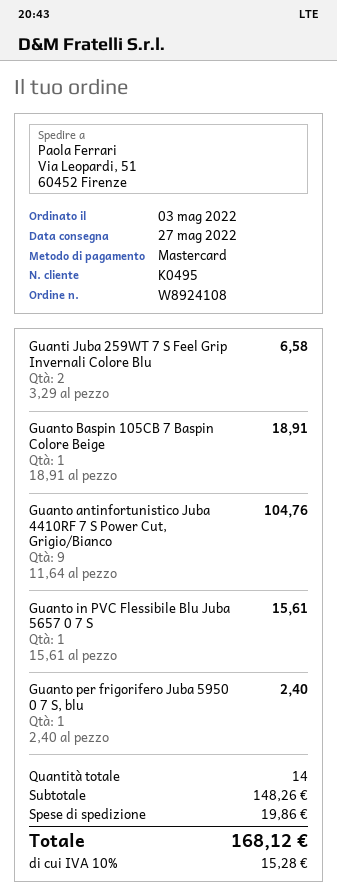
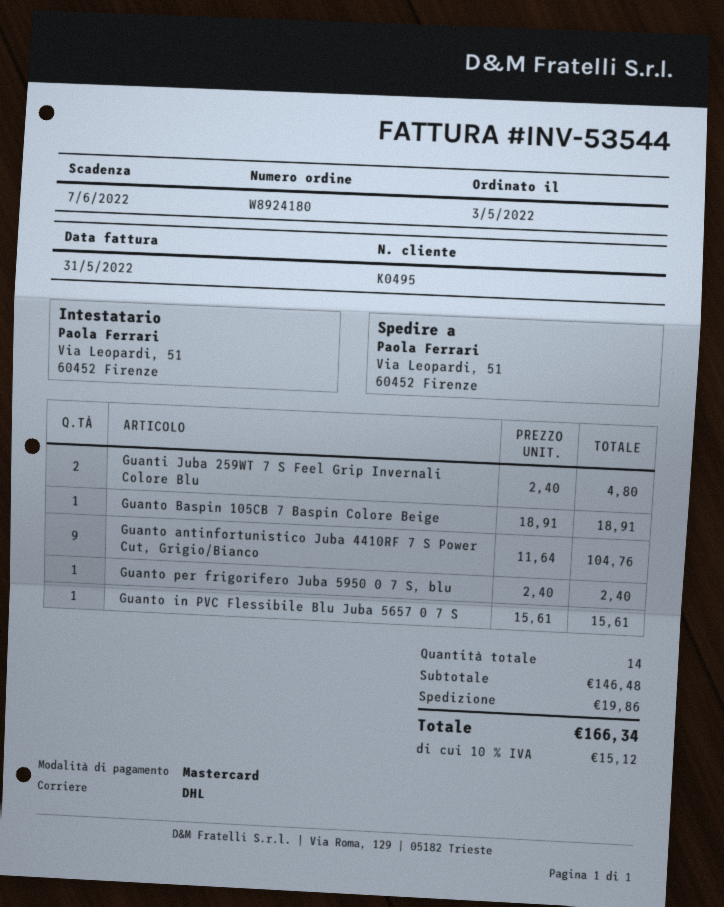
order number: W8924108 -> W8924180
Guanti Juba 259WT 7 S Feel Grip Invernali Colore Blu: 2 x 3.29 = 6.58 -> 2 x 2.40 = 4.80
subtotal: 148.26 -> 146.48
tax: 10% = 15.28 -> 10% = 15.12
total: 168.12 -> 166.34

